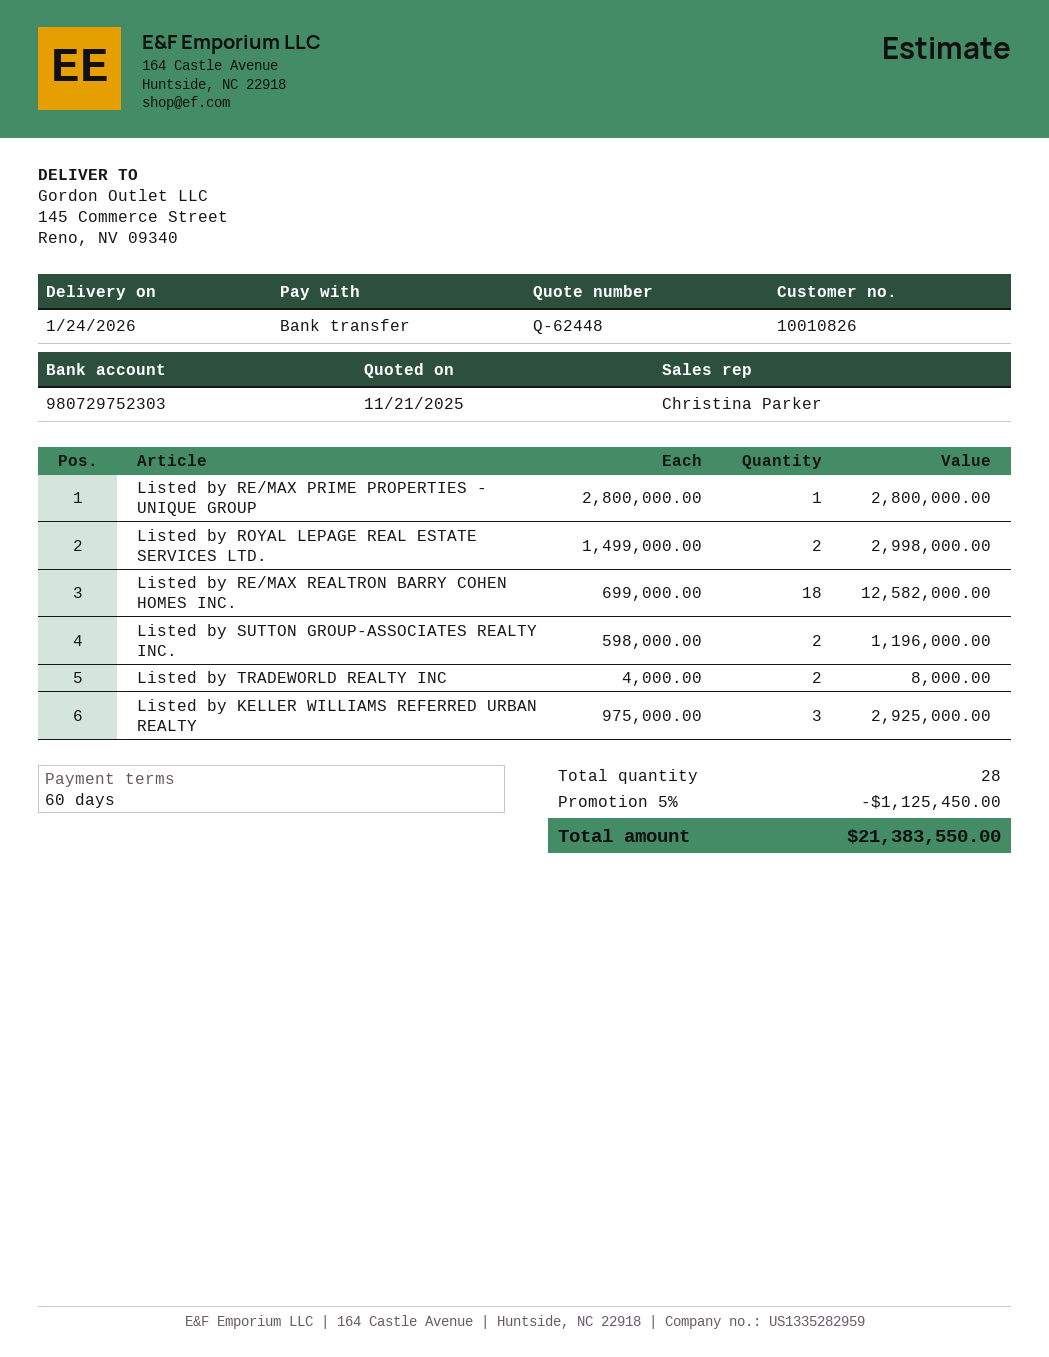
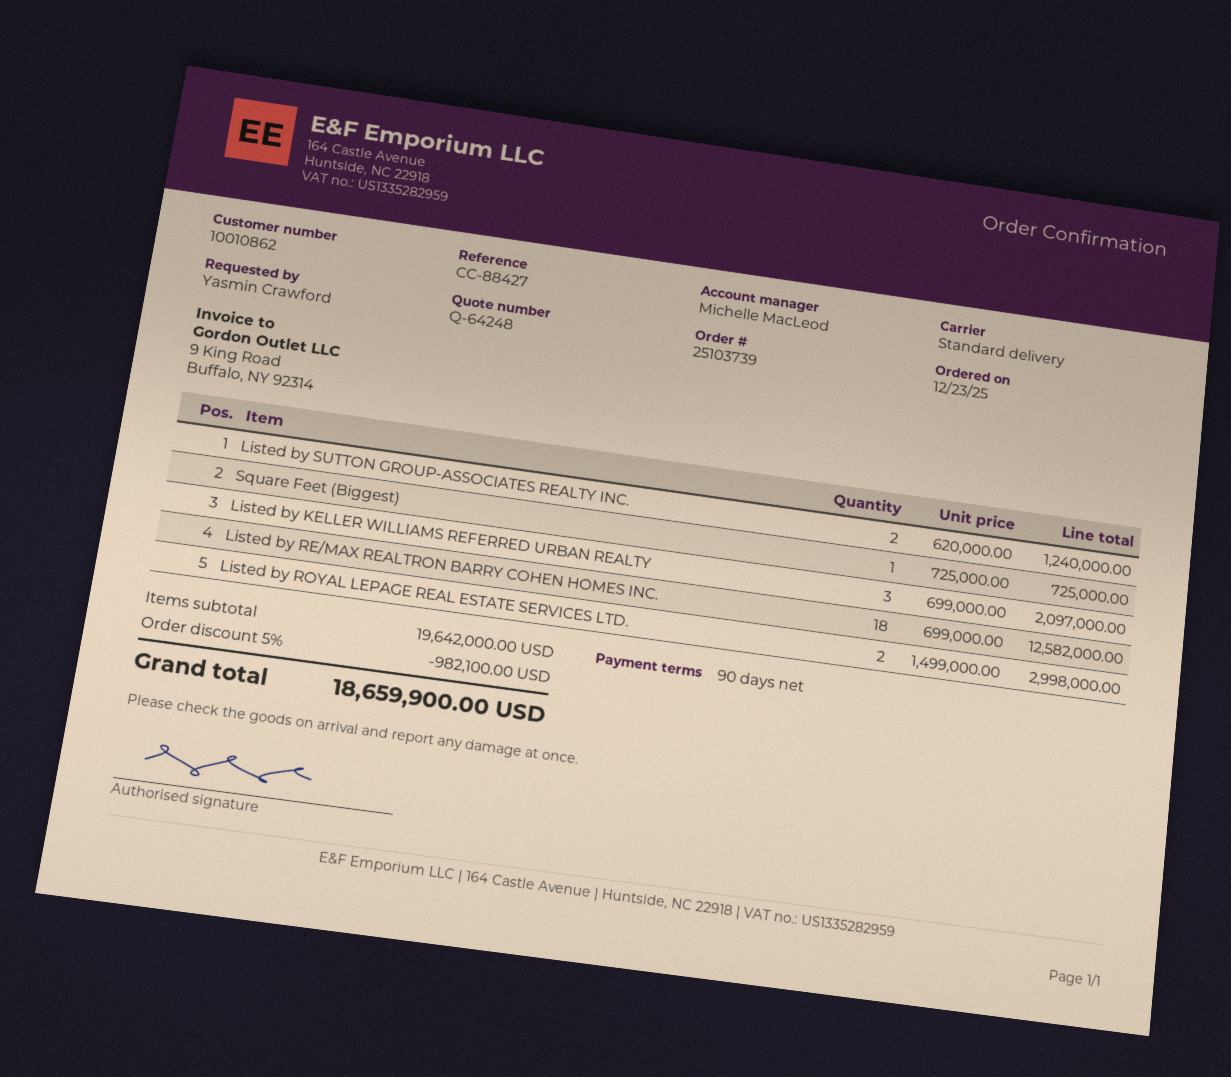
quote number: Q-62448 -> Q-64248
payment terms: 60 days -> 90 days
customer number: 10010826 -> 10010862
sales rep: Christina Parker -> Michelle MacLeod
Listed by RE/MAX PRIME PROPERTIES - UNIQUE GROUP: 1 x 2800000.00 = 2800000.00 -> none
Listed by SUTTON GROUP-ASSOCIATES REALTY INC.: 2 x 598000.00 = 1196000.00 -> 2 x 620000.00 = 1240000.00
Listed by TRADEWORLD REALTY INC: 2 x 4000.00 = 8000.00 -> none
Listed by KELLER WILLIAMS REFERRED URBAN REALTY: 3 x 975000.00 = 2925000.00 -> 3 x 699000.00 = 2097000.00
Square Feet (Biggest): none -> 1 x 725000.00 = 725000.00
discount: 5% = 1125450.00 -> 5% = 982100.00
total: 21383550.00 -> 18659900.00

